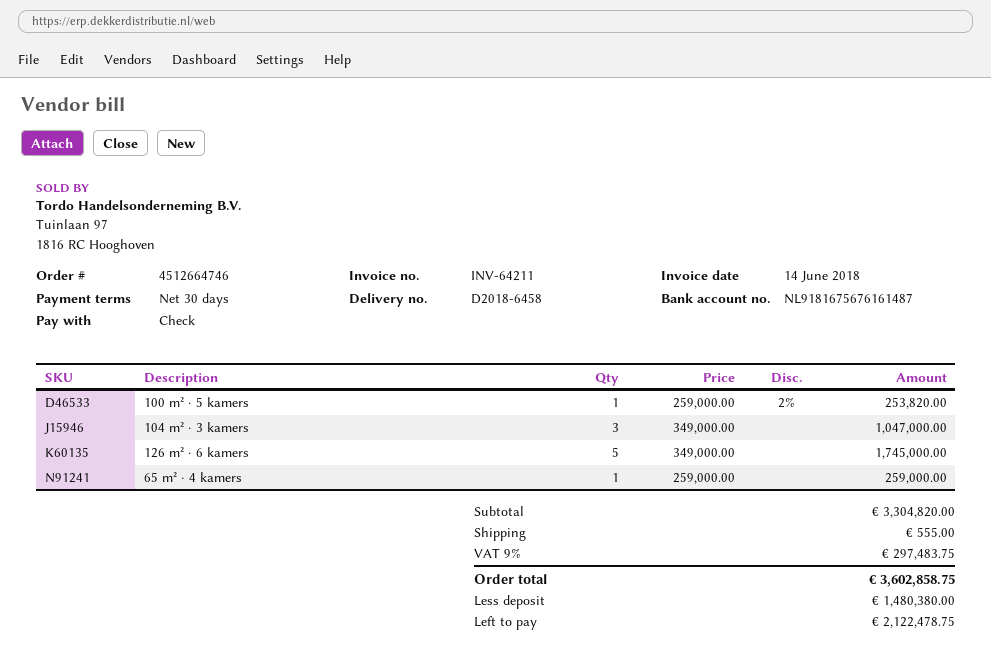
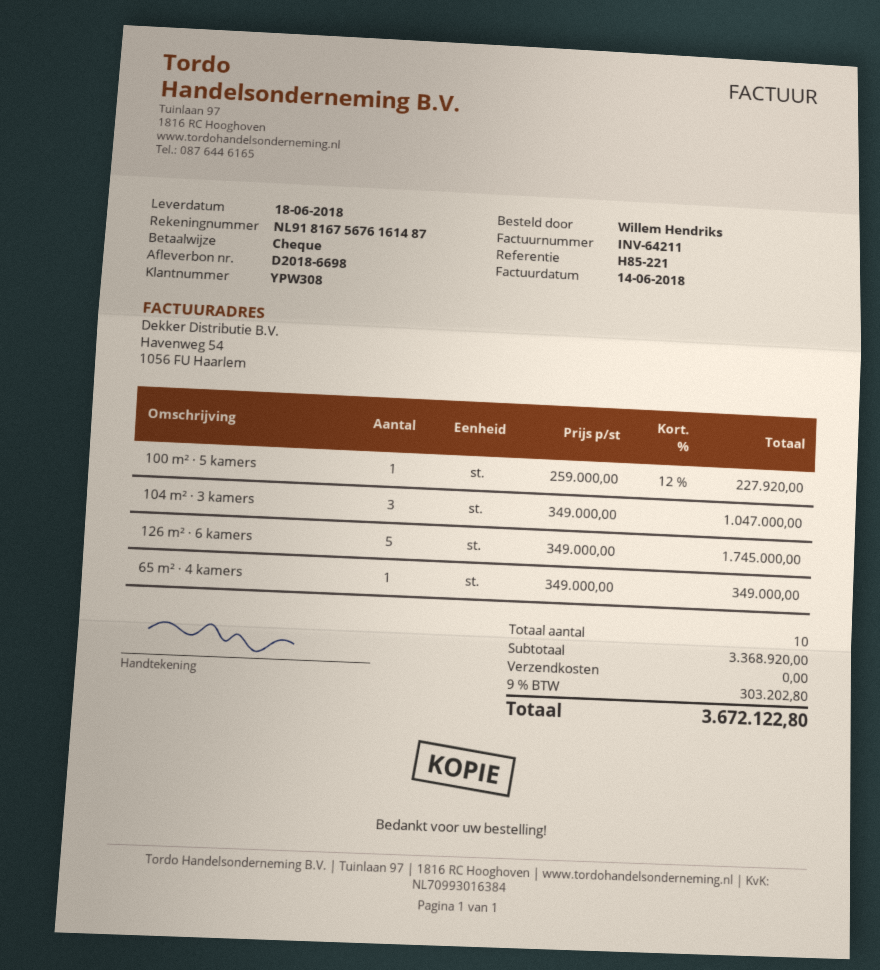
delivery note number: D2018-6458 -> D2018-6698
100 m² · 5 kamers: 1 x 259000.00 - 2% = 253820.00 -> 1 x 259000.00 - 12% = 227920.00
65 m² · 4 kamers: 1 x 259000.00 = 259000.00 -> 1 x 349000.00 = 349000.00
subtotal: 3304820.00 -> 3368920.00
shipping: 555.00 -> 0.00
tax: 9% = 297483.75 -> 9% = 303202.80
total: 3602858.75 -> 3672122.80

